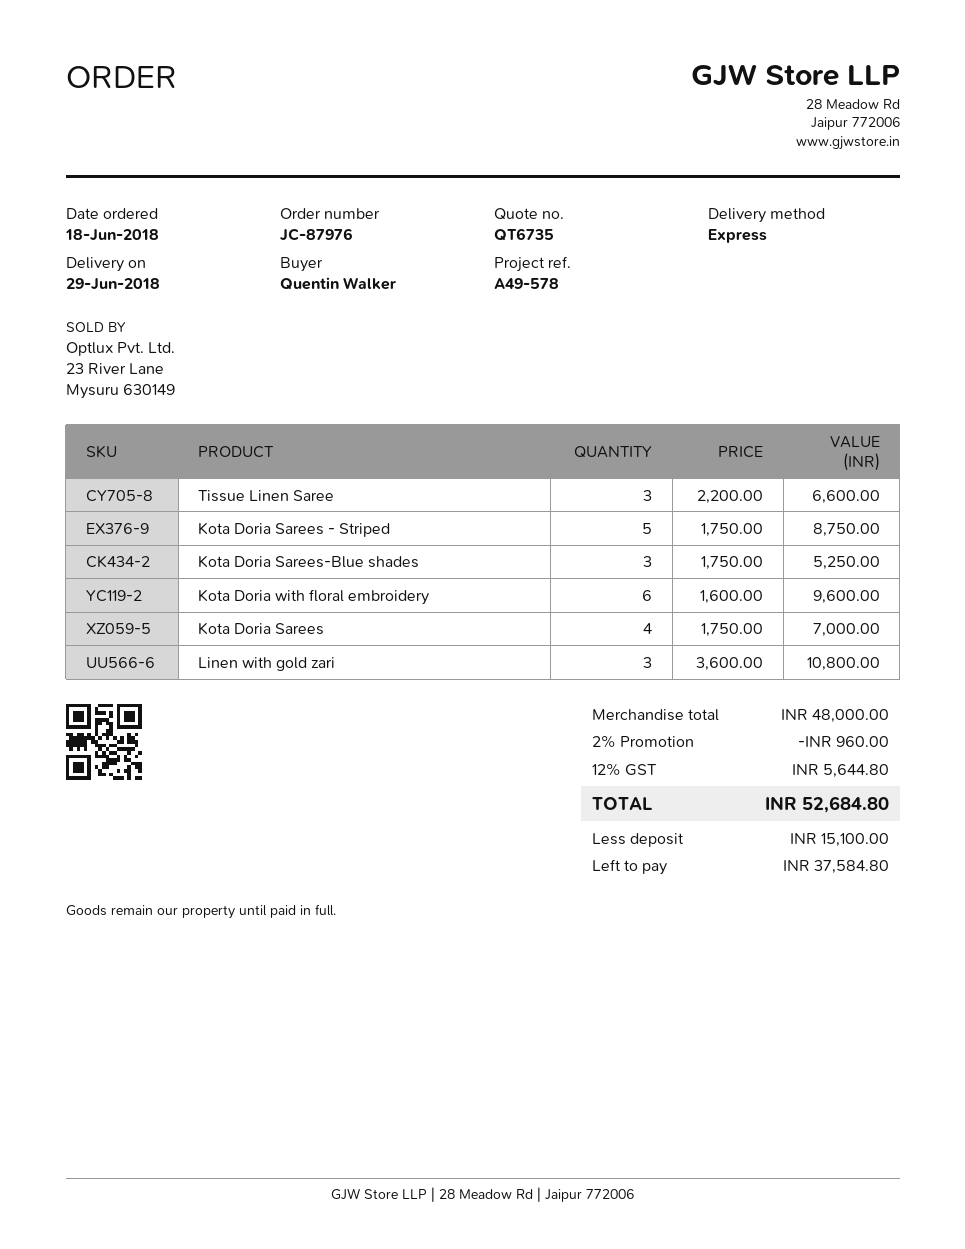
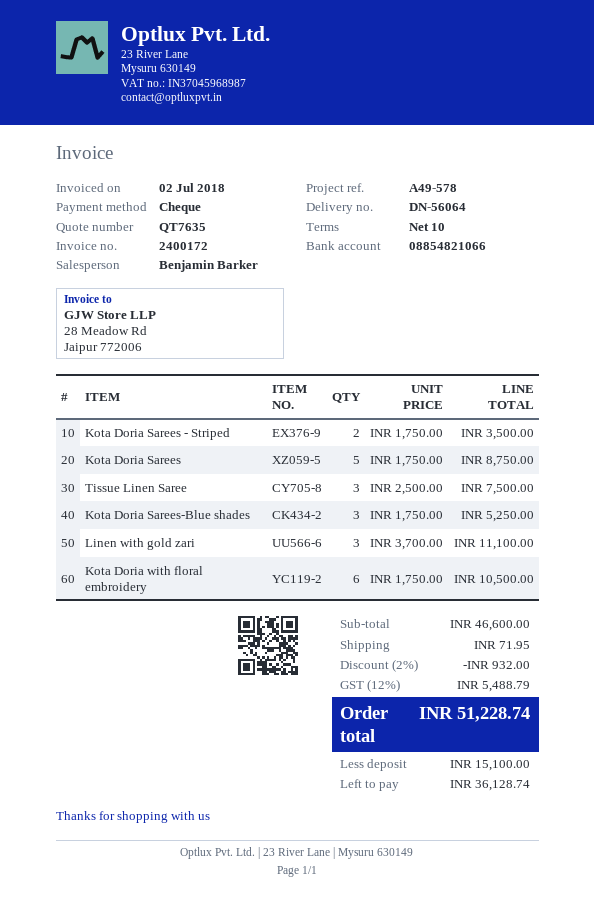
quote number: QT6735 -> QT7635
Tissue Linen Saree: 3 x 2200.00 = 6600.00 -> 3 x 2500.00 = 7500.00
Kota Doria Sarees - Striped: 5 x 1750.00 = 8750.00 -> 2 x 1750.00 = 3500.00
Kota Doria with floral embroidery: 6 x 1600.00 = 9600.00 -> 6 x 1750.00 = 10500.00
Kota Doria Sarees: 4 x 1750.00 = 7000.00 -> 5 x 1750.00 = 8750.00
Linen with gold zari: 3 x 3600.00 = 10800.00 -> 3 x 3700.00 = 11100.00
subtotal: 48000.00 -> 46600.00
discount: 2% = 960.00 -> 2% = 932.00
shipping: none -> 71.95
tax: 12% = 5644.80 -> 12% = 5488.79
total: 52684.80 -> 51228.74
balance: 37584.80 -> 36128.74

